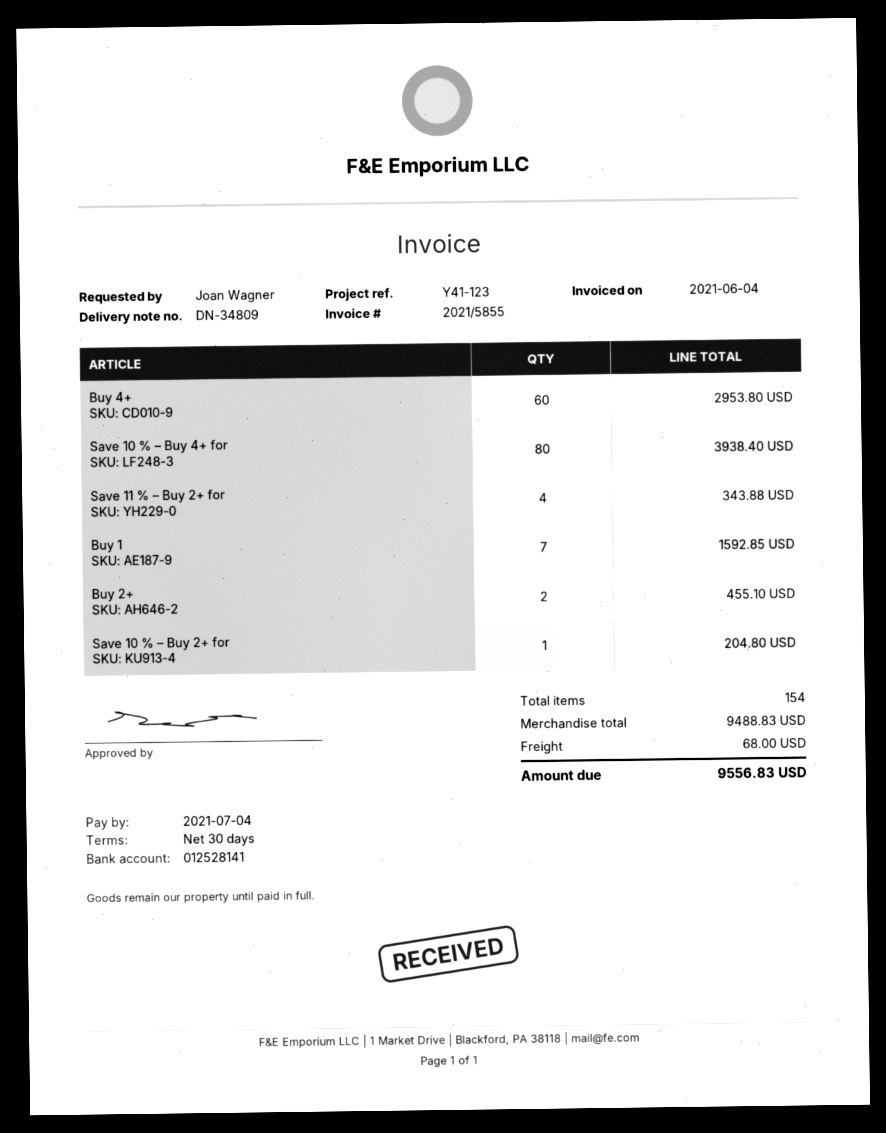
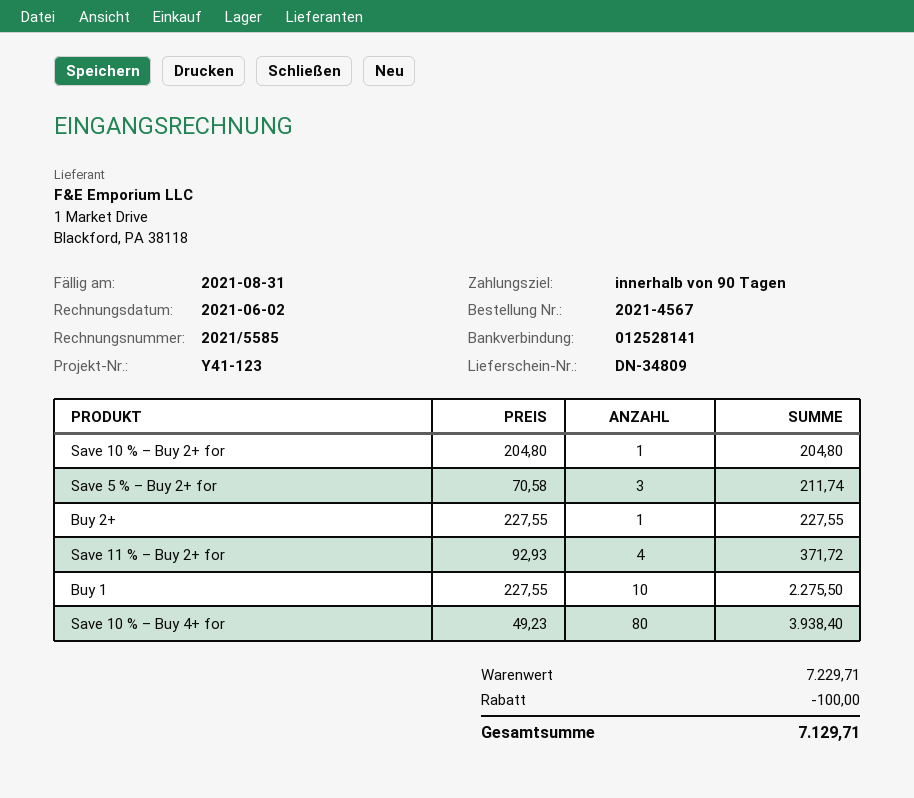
invoice number: 2021/5855 -> 2021/5585
invoice date: 2021-06-04 -> 2021-06-02
payment terms: 30 days -> 90 days
due date: 2021-07-04 -> 2021-08-31
Buy 4+: 60 for 2953.80 -> none
Save 11 % – Buy 2+ for: 4 for 343.88 -> 4 for 371.72
Buy 1: 7 for 1592.85 -> 10 for 2275.50
Buy 2+: 2 for 455.10 -> 1 for 227.55
Save 5 % – Buy 2+ for: none -> 3 for 211.74
subtotal: 9488.83 -> 7229.71
discount: none -> 100.00
shipping: 68.00 -> none
total: 9556.83 -> 7129.71

